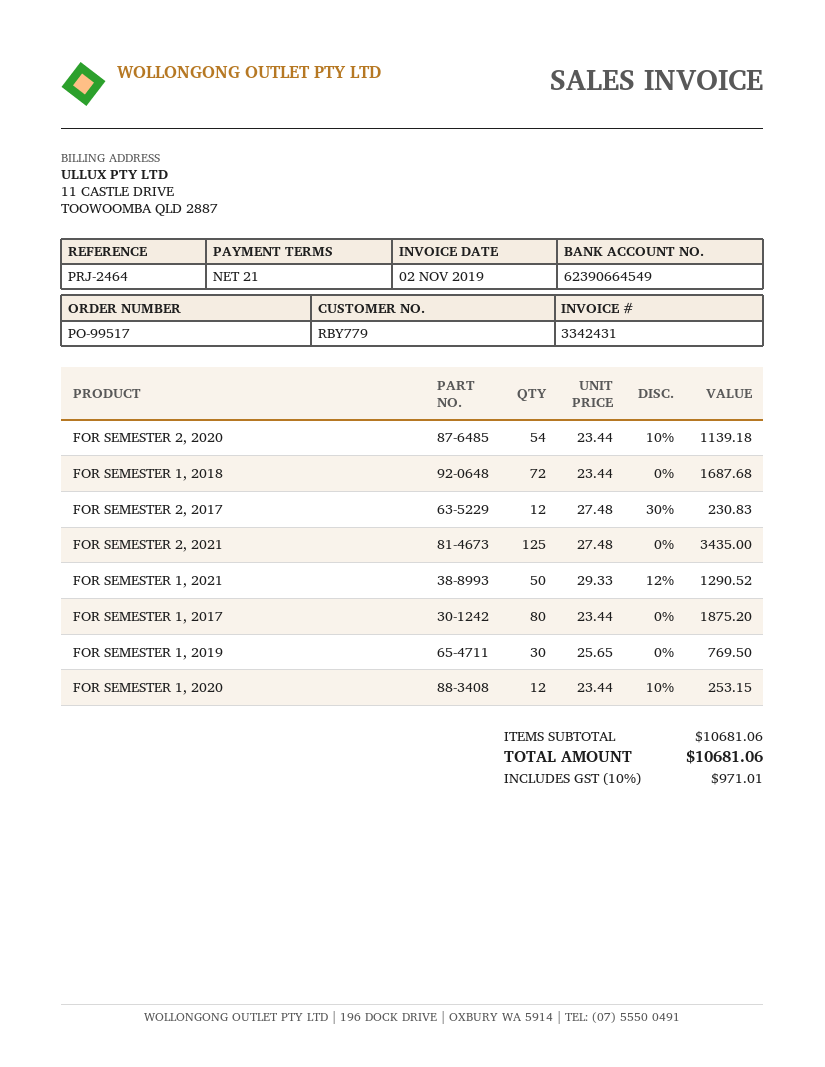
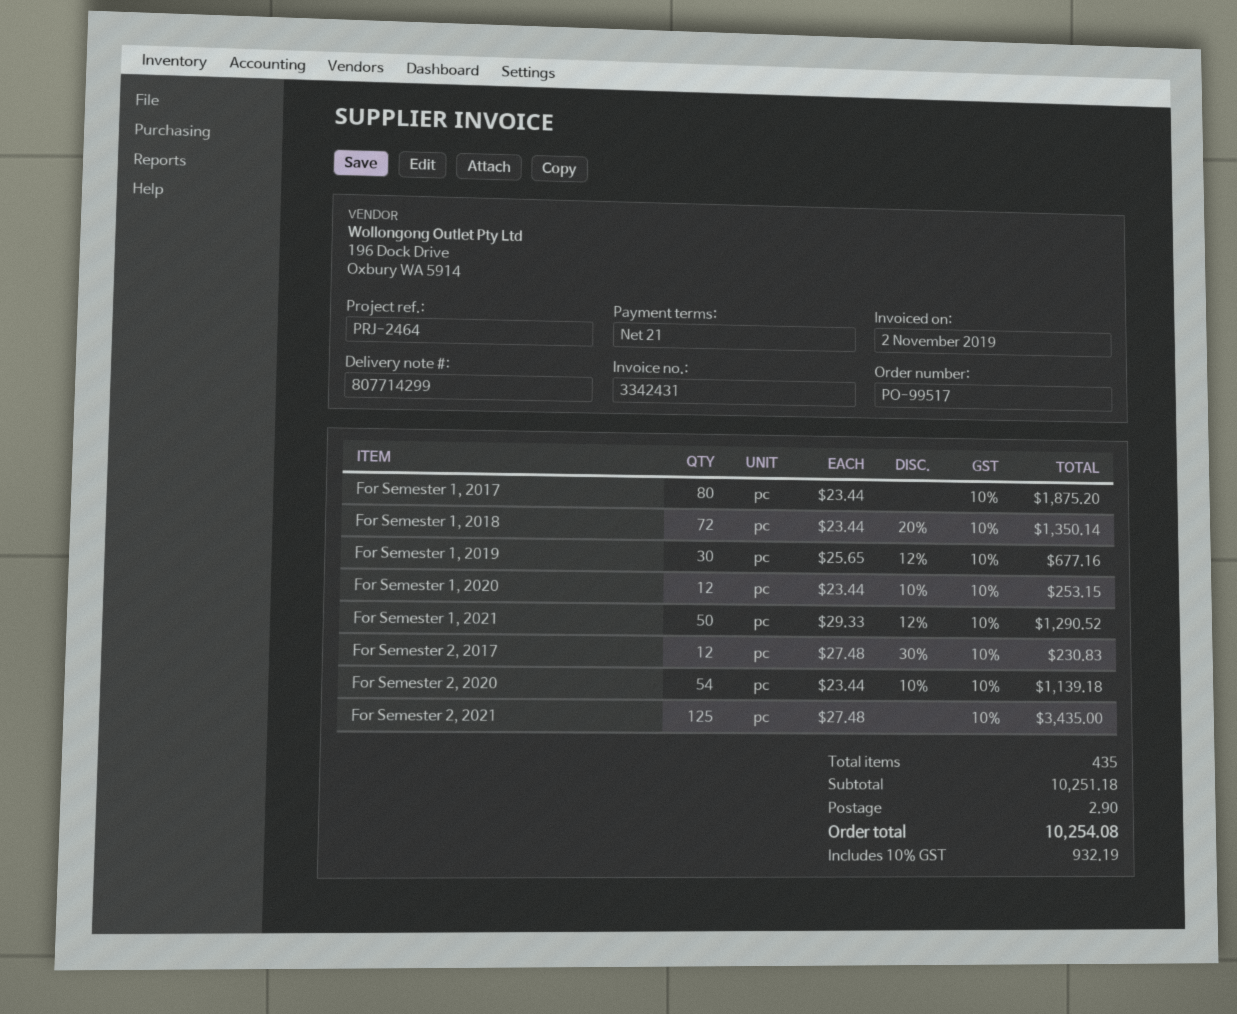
FOR SEMESTER 1, 2018: 72 x 23.44 = 1687.68 -> 72 x 23.44 - 20% = 1350.14
FOR SEMESTER 1, 2019: 30 x 25.65 = 769.50 -> 30 x 25.65 - 12% = 677.16
subtotal: 10681.06 -> 10251.18
shipping: none -> 2.90
tax: 10% = 971.01 -> 10% = 932.19
total: 10681.06 -> 10254.08

